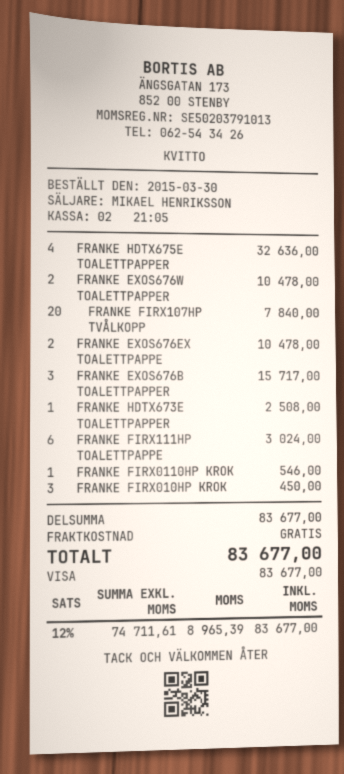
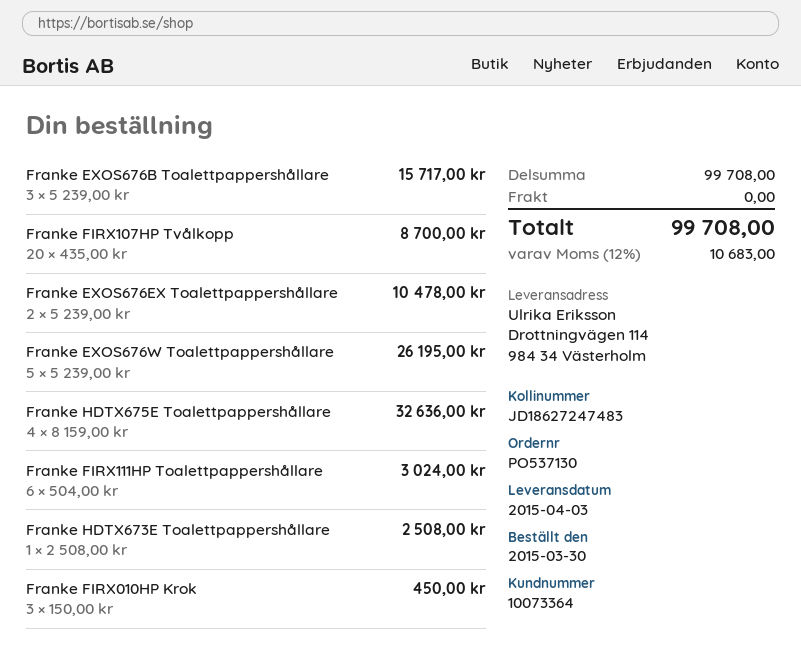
FRANKE EXOS676W TOALETTPAPPER: 2 for 10478.00 -> 5 for 26195.00
FRANKE FIRX107HP TVÅLKOPP: 20 for 7840.00 -> 20 for 8700.00
FRANKE FIRX0110HP KROK: 1 for 546.00 -> none
subtotal: 83677.00 -> 99708.00
tax: 12% = 8965.39 -> 12% = 10683.00
total: 83677.00 -> 99708.00

